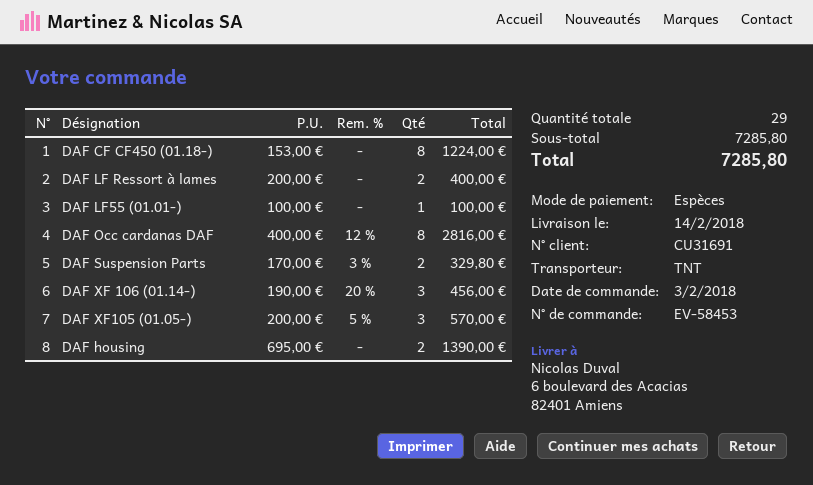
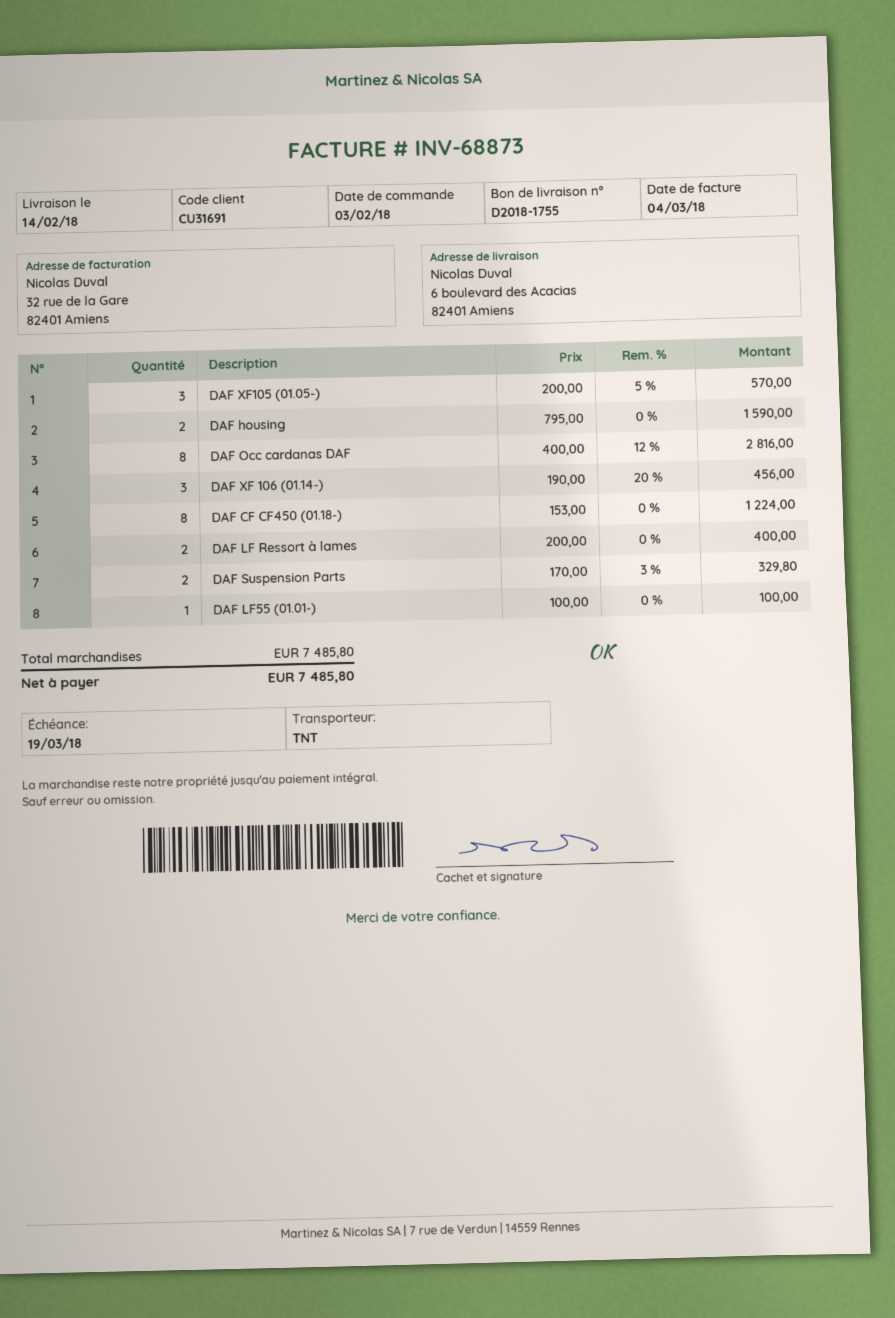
DAF housing: 2 x 695.00 = 1390.00 -> 2 x 795.00 = 1590.00
subtotal: 7285.80 -> 7485.80
total: 7285.80 -> 7485.80

